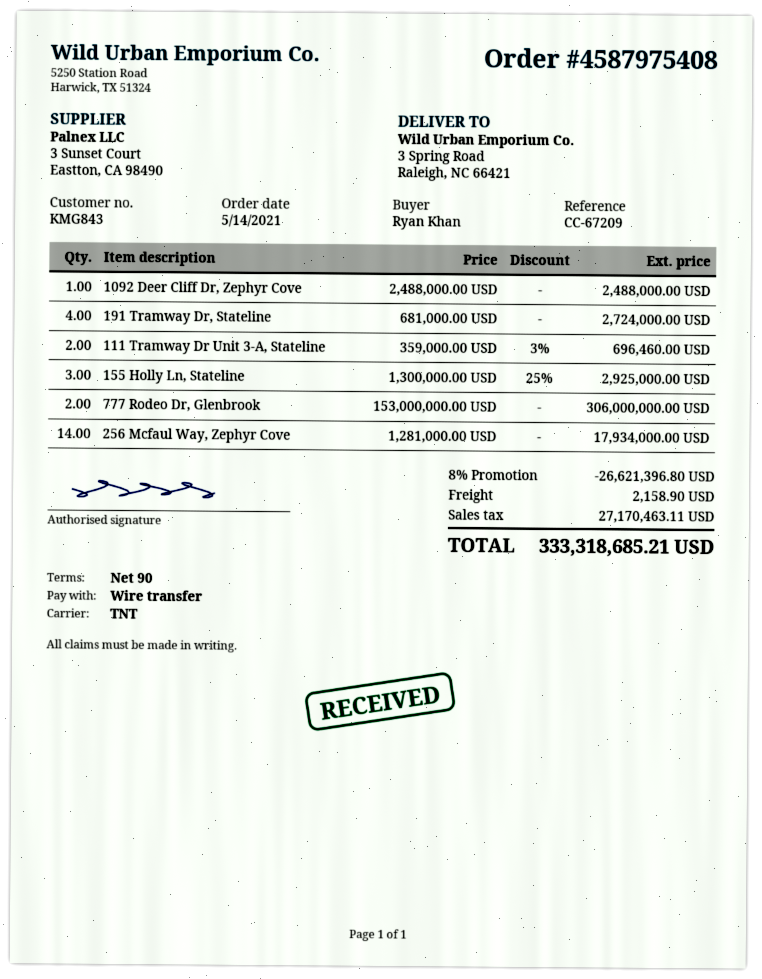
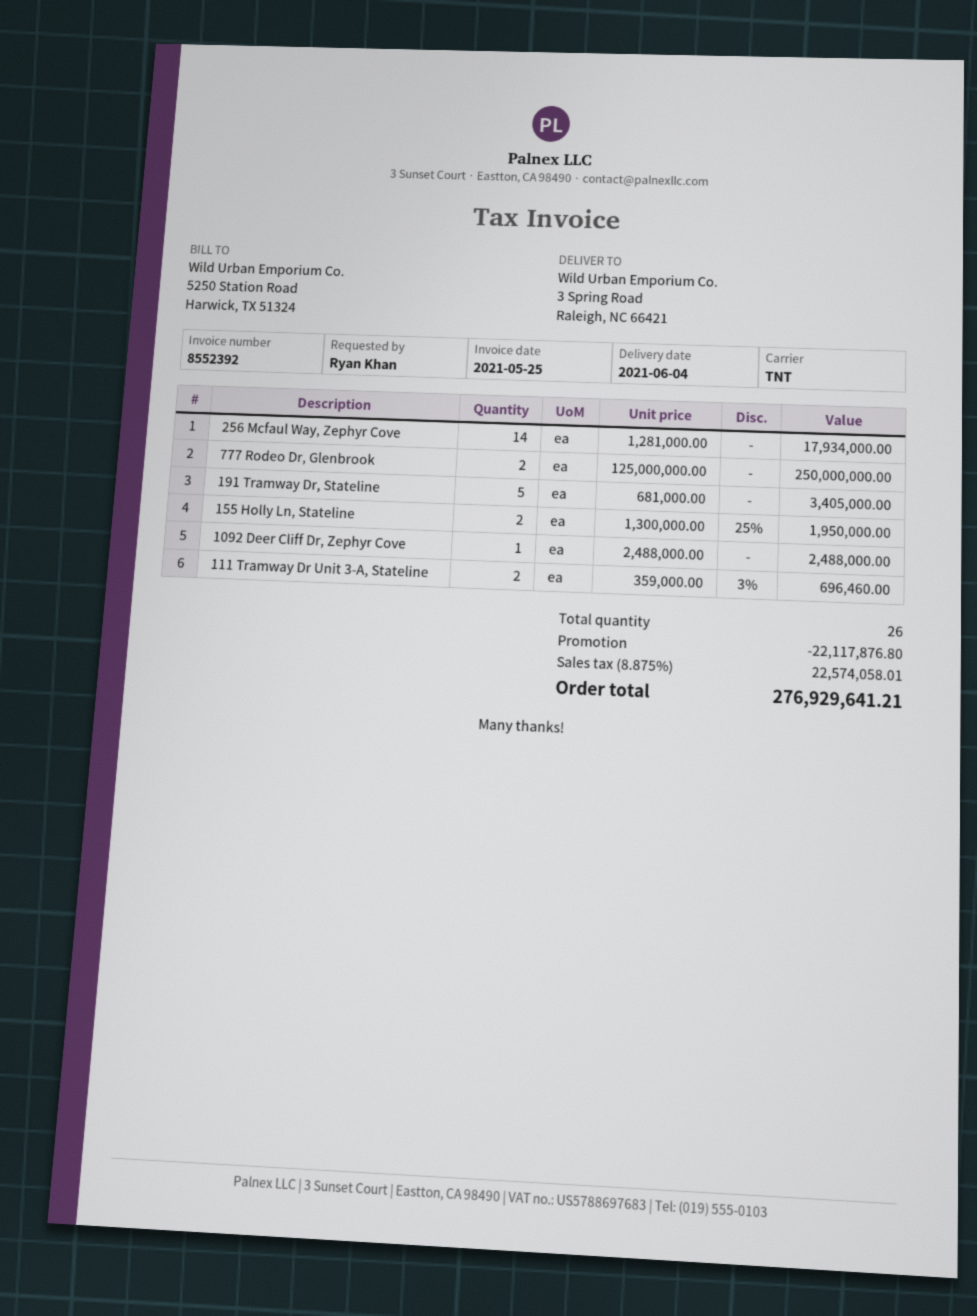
191 Tramway Dr, Stateline: 4 x 681000.00 = 2724000.00 -> 5 x 681000.00 = 3405000.00
155 Holly Ln, Stateline: 3 x 1300000.00 - 25% = 2925000.00 -> 2 x 1300000.00 - 25% = 1950000.00
777 Rodeo Dr, Glenbrook: 2 x 153000000.00 = 306000000.00 -> 2 x 125000000.00 = 250000000.00
discount: 26621396.80 -> 22117876.80
shipping: 2158.90 -> none
tax: 27170463.11 -> 22574058.01
total: 333318685.21 -> 276929641.21

